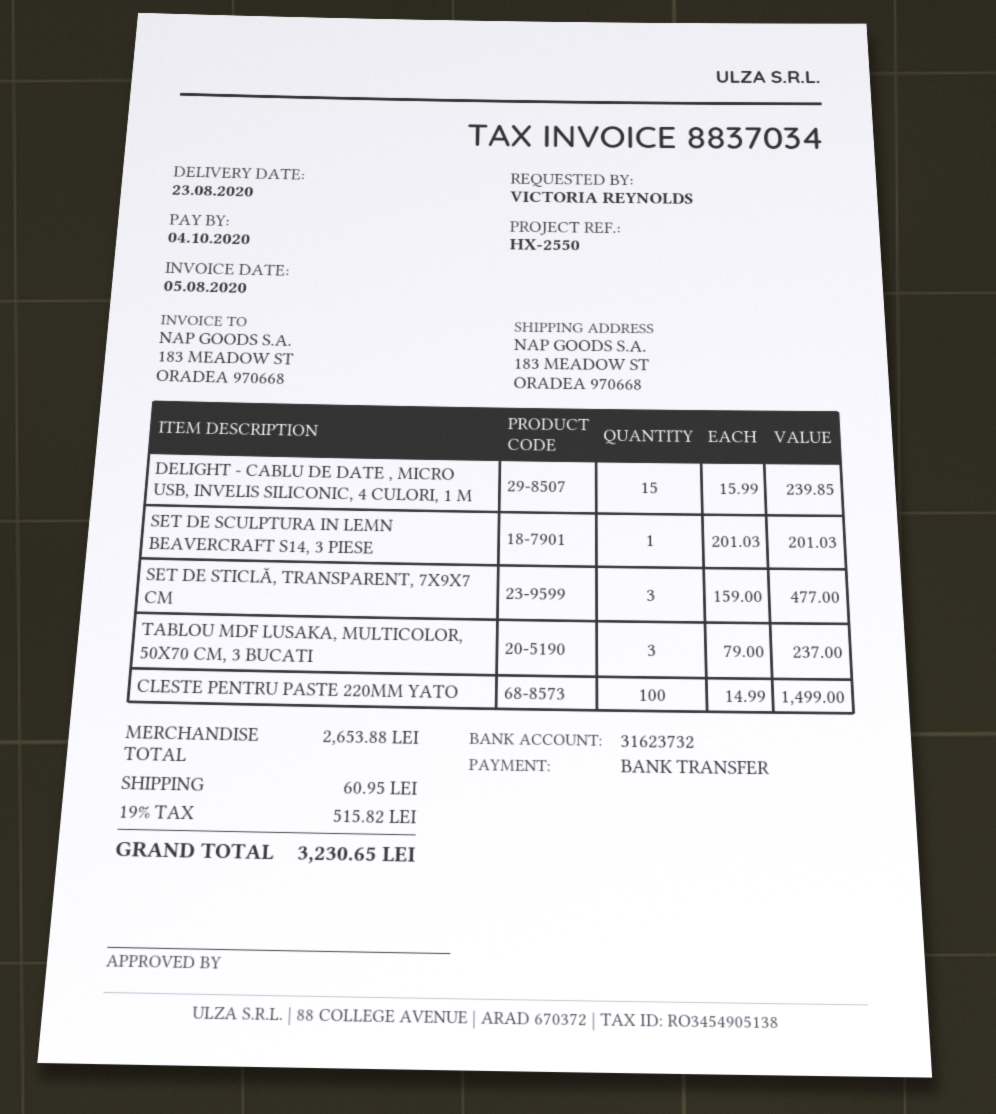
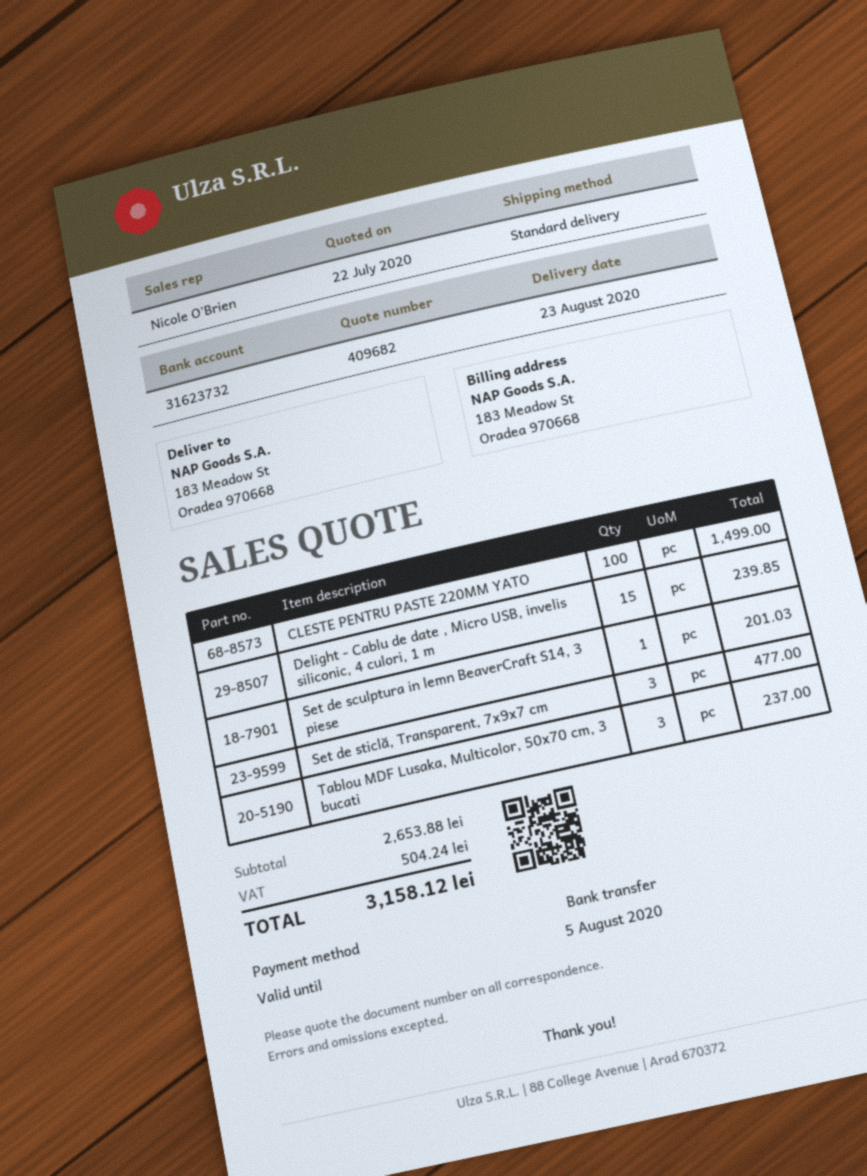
shipping: 60.95 -> none
tax: 515.82 -> 504.24
total: 3230.65 -> 3158.12

